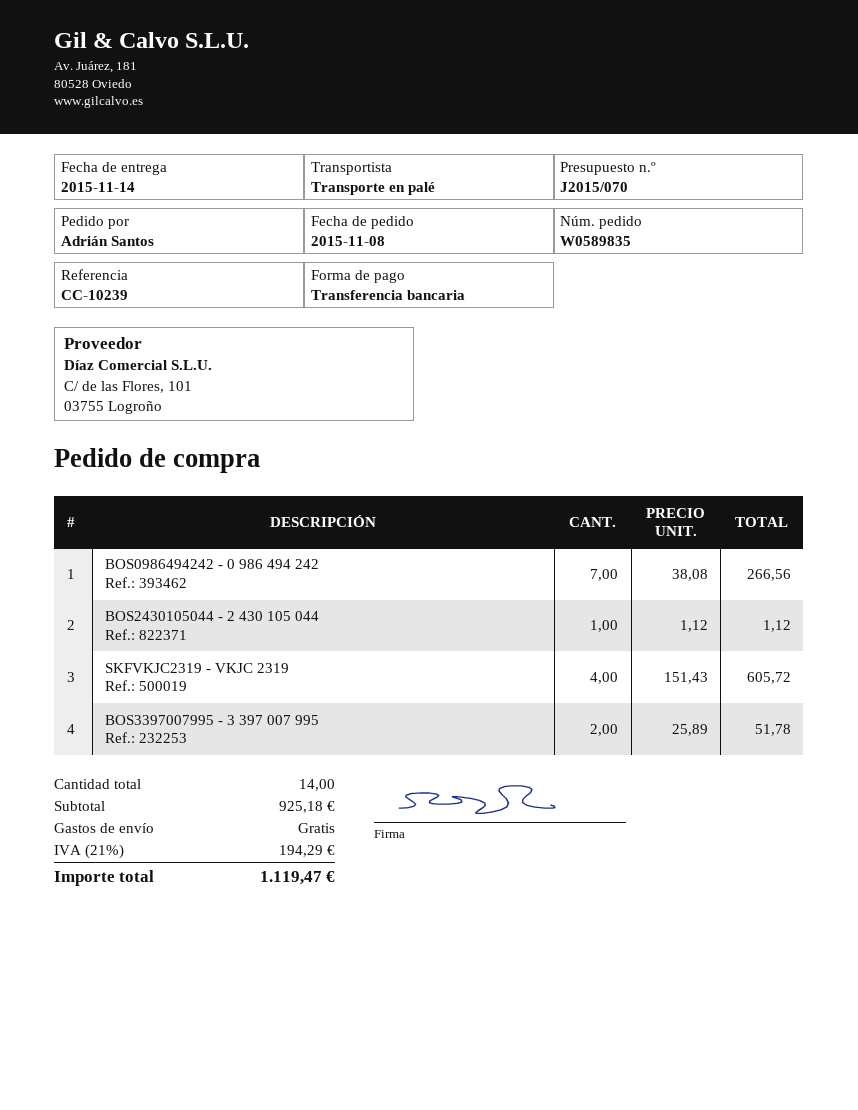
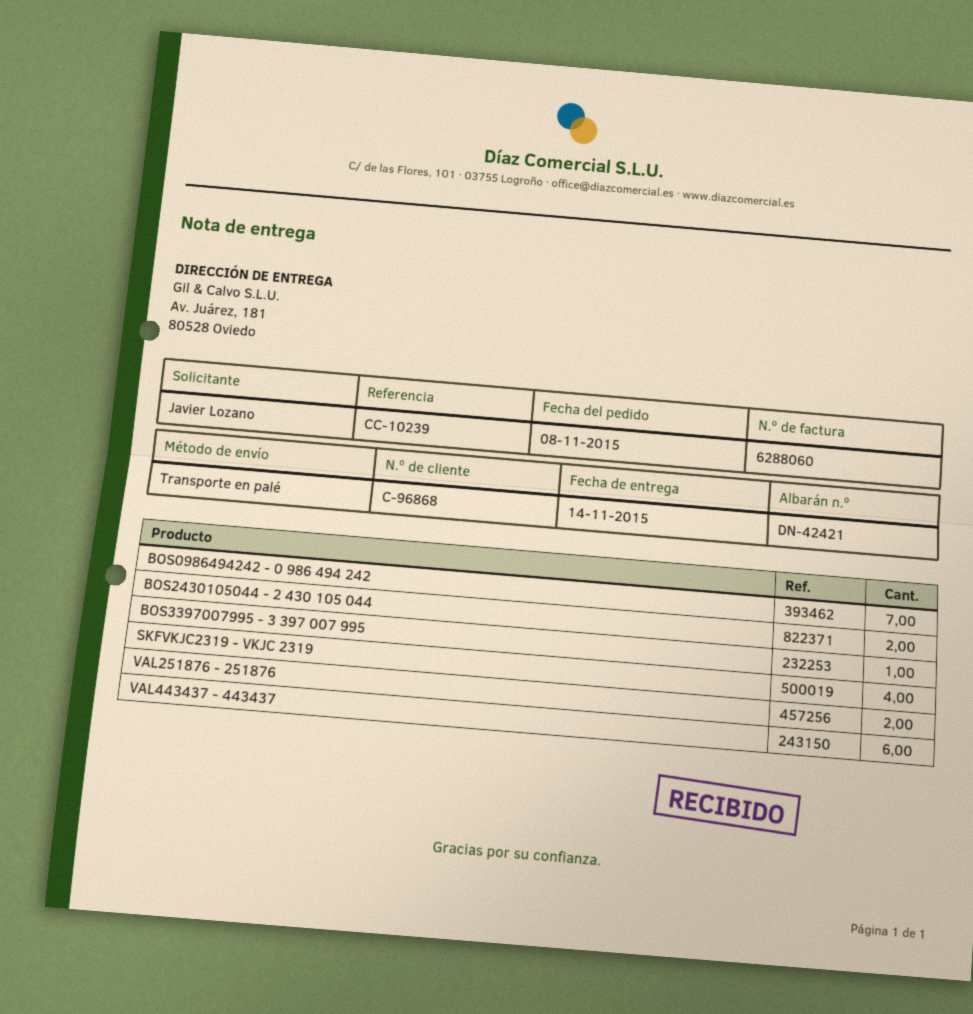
ordered by: Adrián Santos -> Javier Lozano
BOS2430105044 - 2 430 105 044: 1 -> 2
BOS3397007995 - 3 397 007 995: 2 -> 1
VAL251876 - 251876: none -> 2
VAL443437 - 443437: none -> 6

